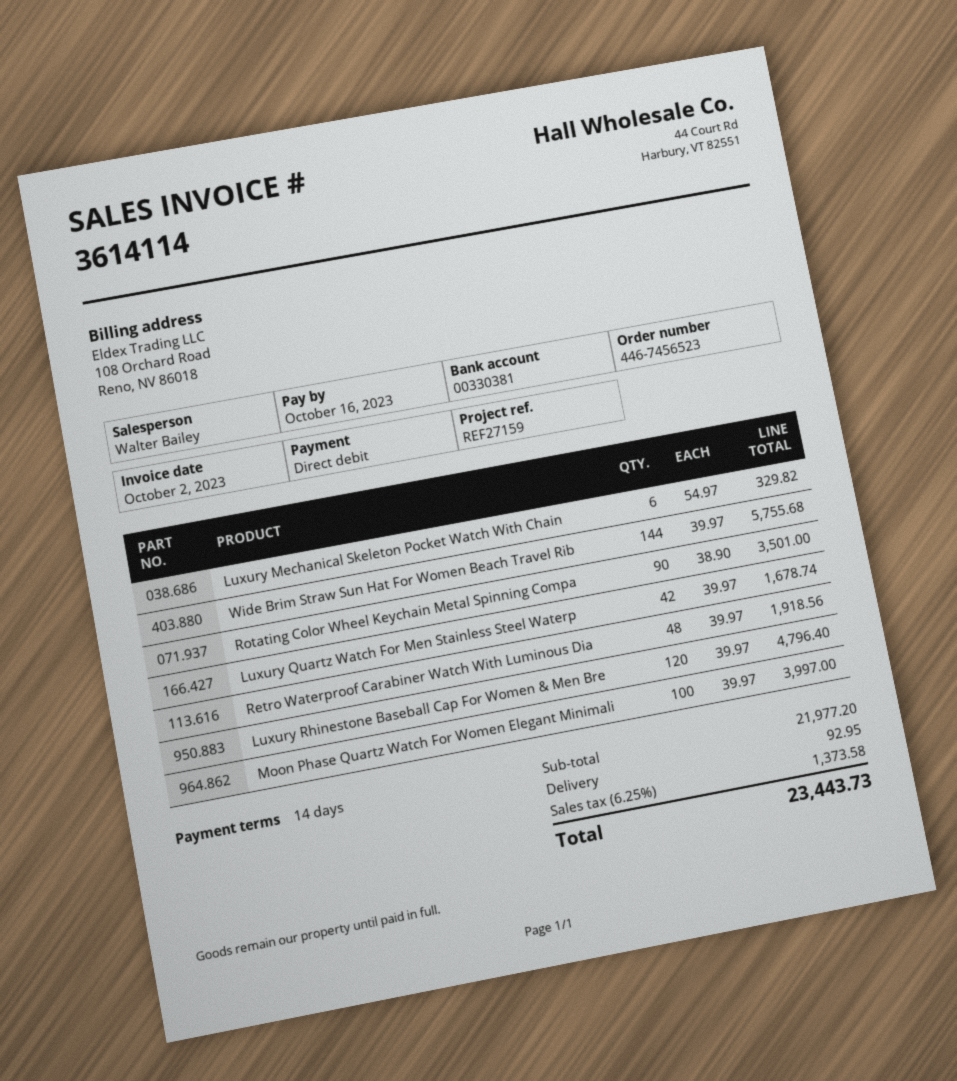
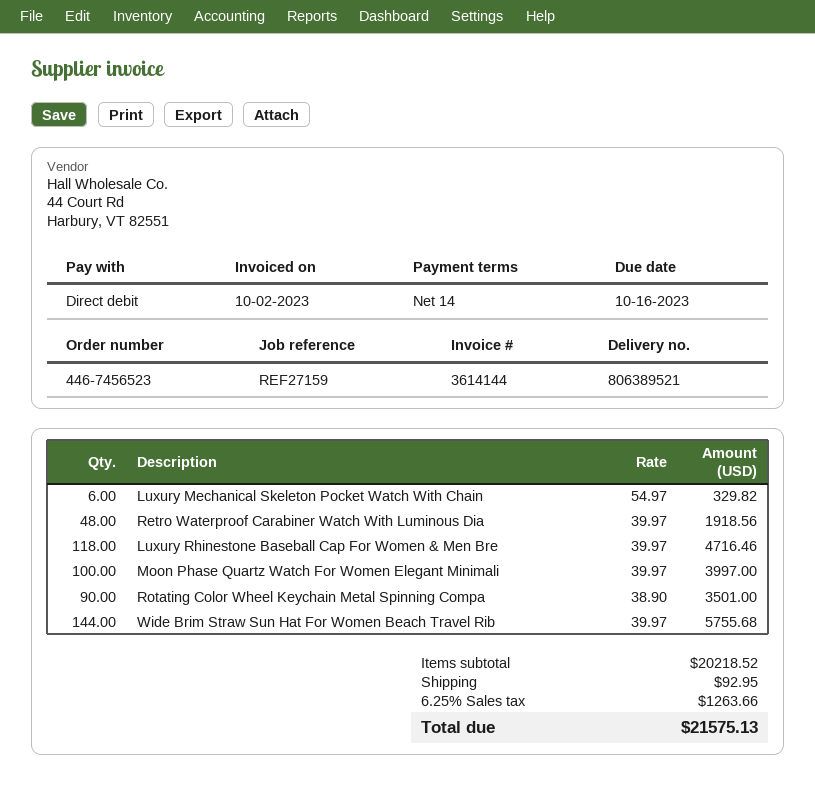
invoice number: 3614114 -> 3614144
Luxury Quartz Watch For Men Stainless Steel Waterp: 42 x 39.97 = 1678.74 -> none
Luxury Rhinestone Baseball Cap For Women & Men Bre: 120 x 39.97 = 4796.40 -> 118 x 39.97 = 4716.46
subtotal: 21977.20 -> 20218.52
tax: 6.25% = 1373.58 -> 6.25% = 1263.66
total: 23443.73 -> 21575.13

